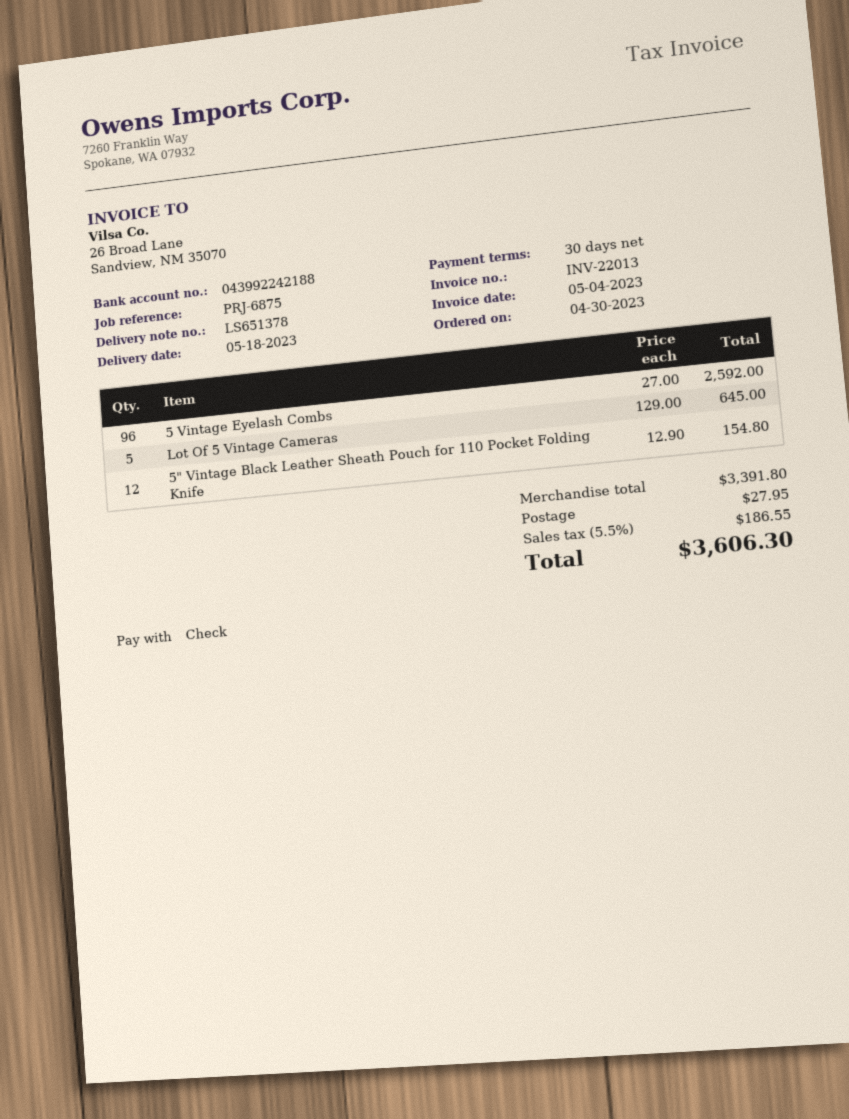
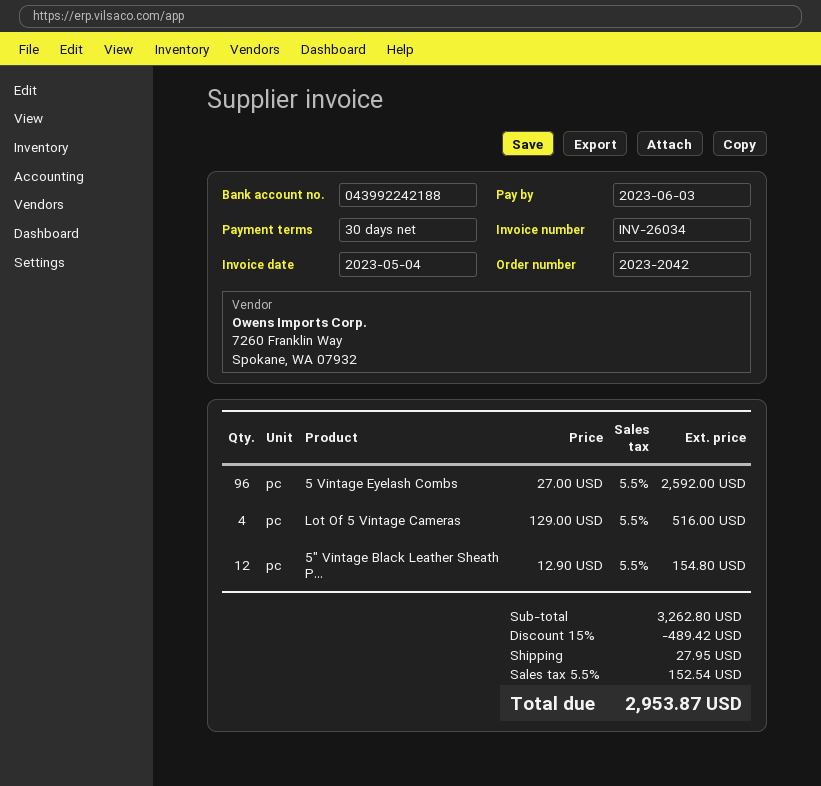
invoice number: INV-22013 -> INV-26034
Lot Of 5 Vintage Cameras: 5 x 129.00 = 645.00 -> 4 x 129.00 = 516.00
subtotal: 3391.80 -> 3262.80
discount: none -> 15% = 489.42
tax: 5.5% = 186.55 -> 5.5% = 152.54
total: 3606.30 -> 2953.87

